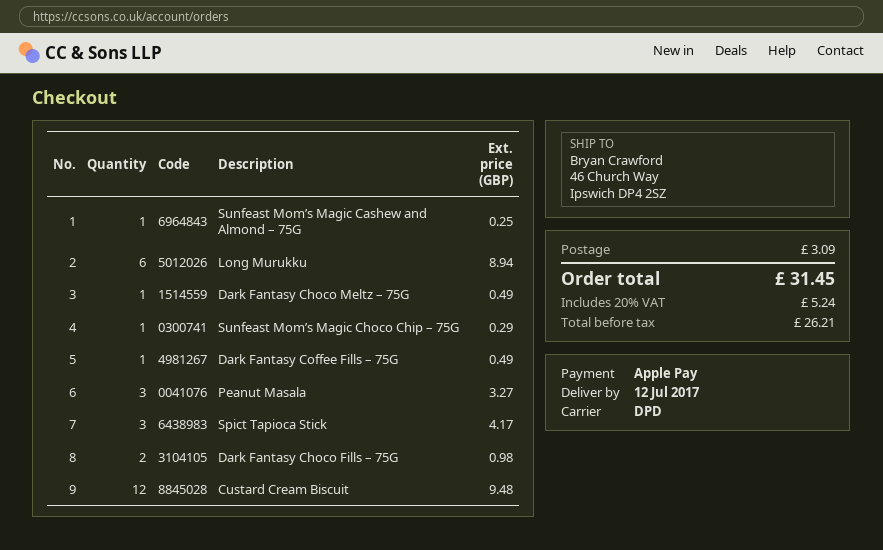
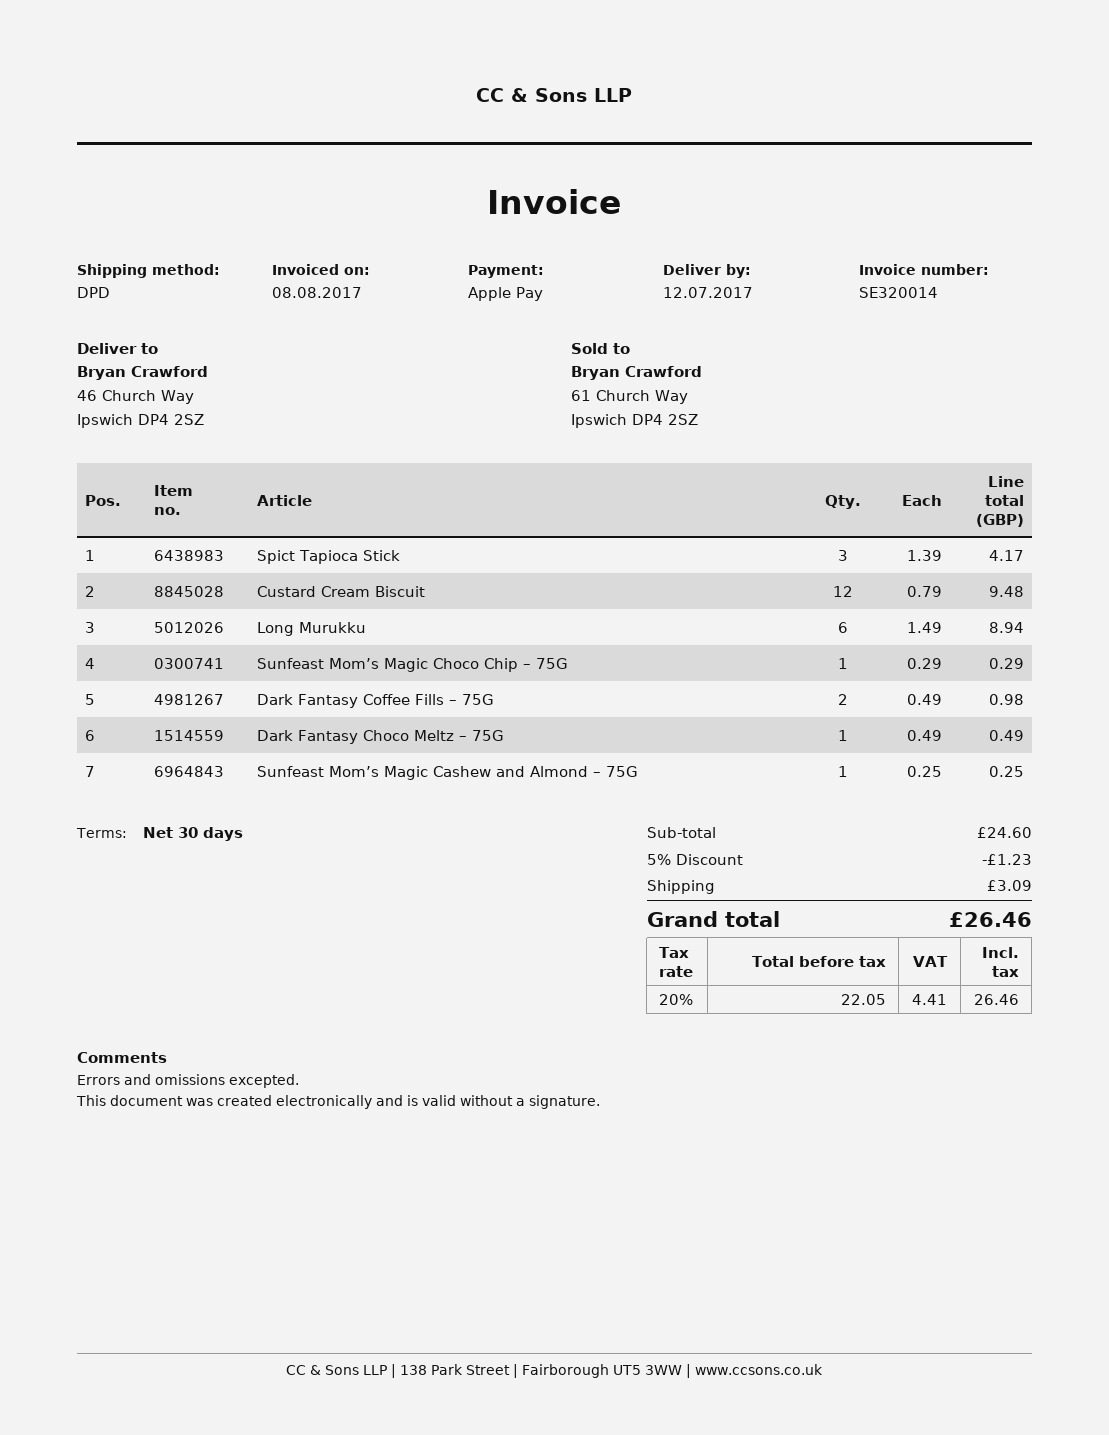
Dark Fantasy Coffee Fills – 75G: 1 for 0.49 -> 2 for 0.98
Peanut Masala: 3 for 3.27 -> none
Dark Fantasy Choco Fills – 75G: 2 for 0.98 -> none
discount: none -> 5% = 1.23
net: 26.21 -> 22.05
tax: 20% = 5.24 -> 20% = 4.41
total: 31.45 -> 26.46

